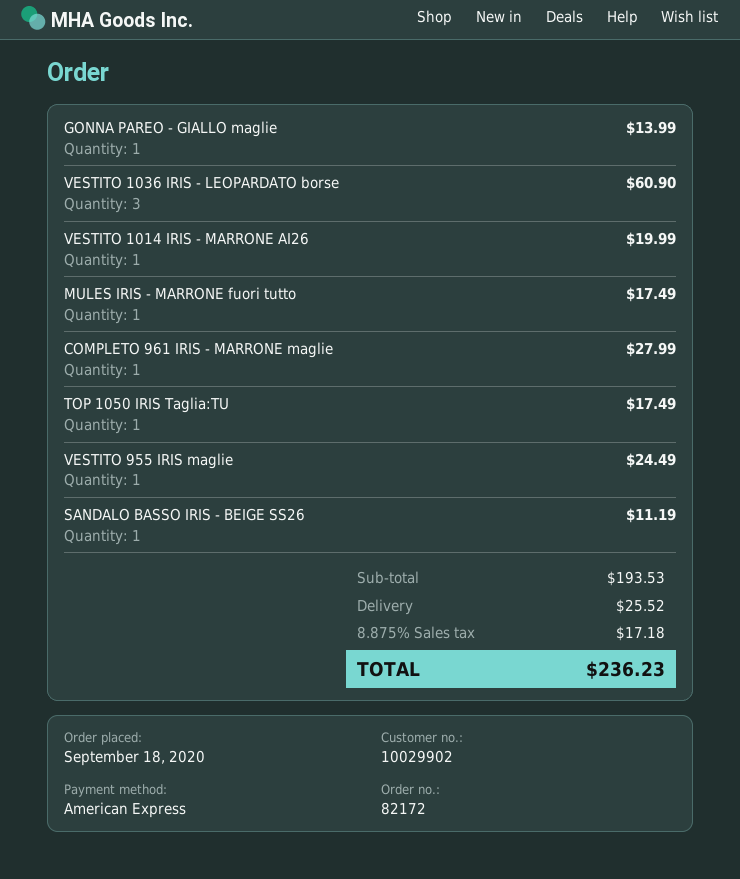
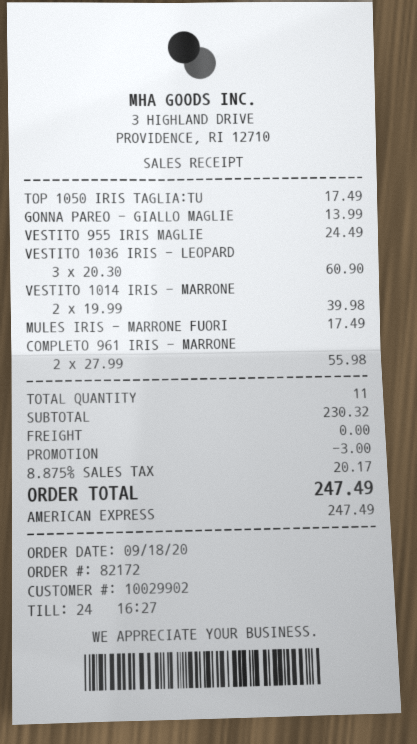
VESTITO 1014 IRIS - MARRONE AI26: 1 for 19.99 -> 2 for 39.98
COMPLETO 961 IRIS - MARRONE maglie: 1 for 27.99 -> 2 for 55.98
SANDALO BASSO IRIS - BEIGE SS26: 1 for 11.19 -> none
subtotal: 193.53 -> 230.32
discount: none -> 3.00
shipping: 25.52 -> 0.00
tax: 8.875% = 17.18 -> 8.875% = 20.17
total: 236.23 -> 247.49

